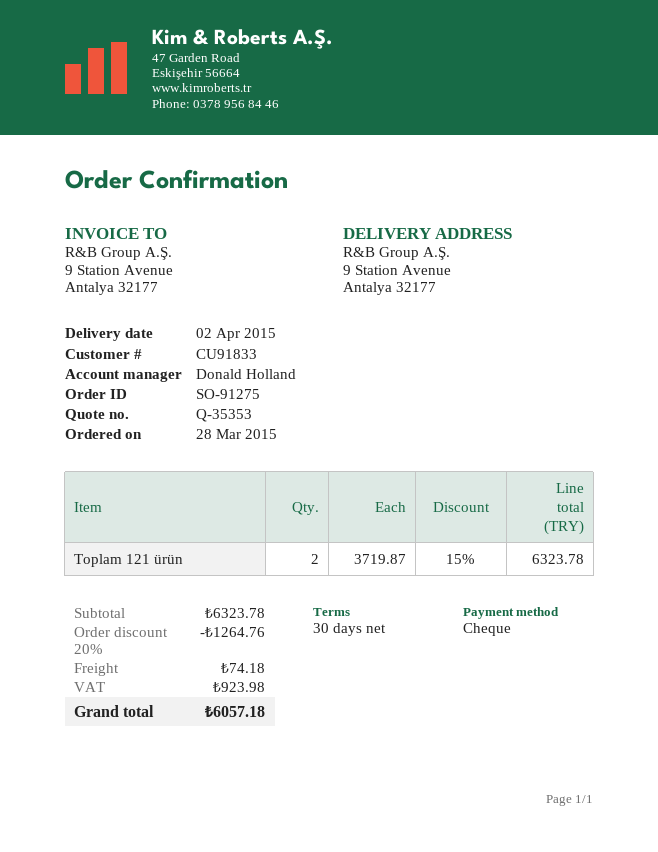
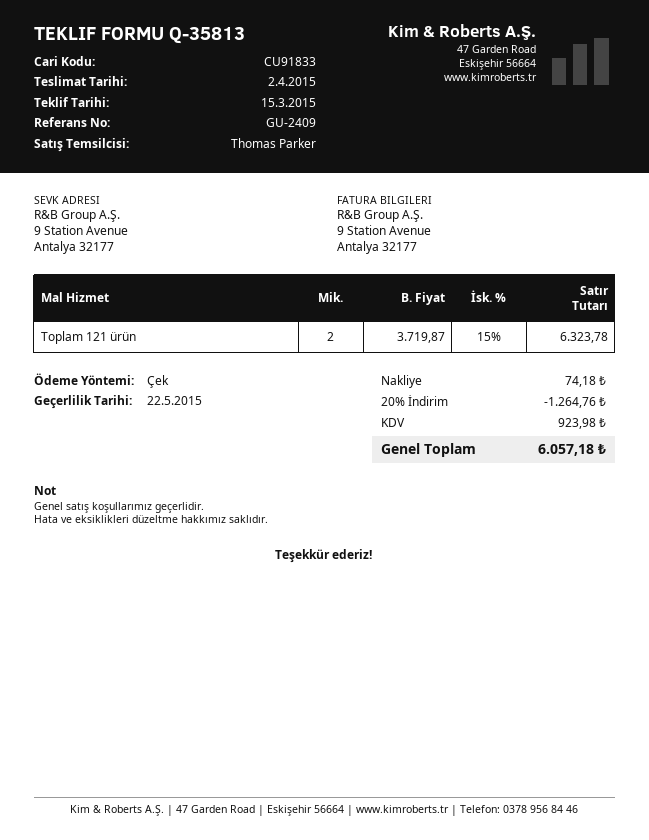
quote number: Q-35353 -> Q-35813
sales rep: Donald Holland -> Thomas Parker

